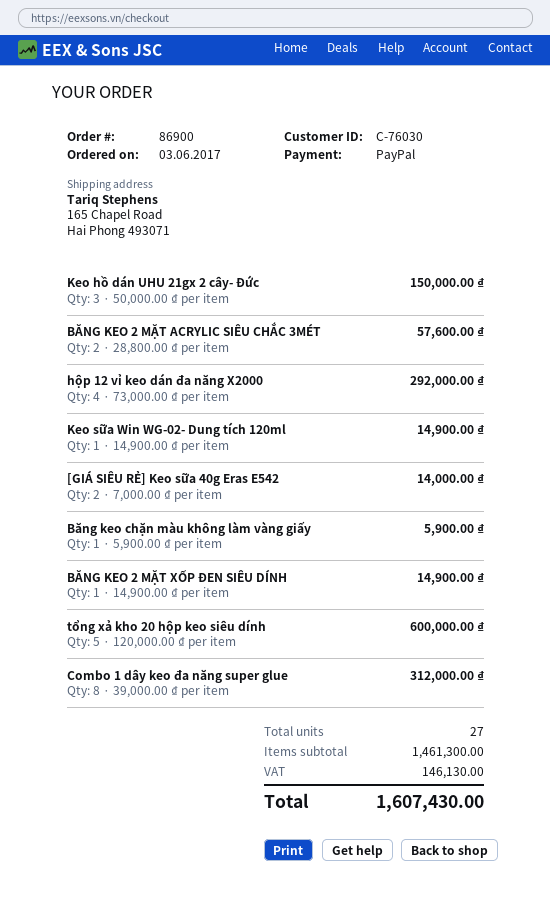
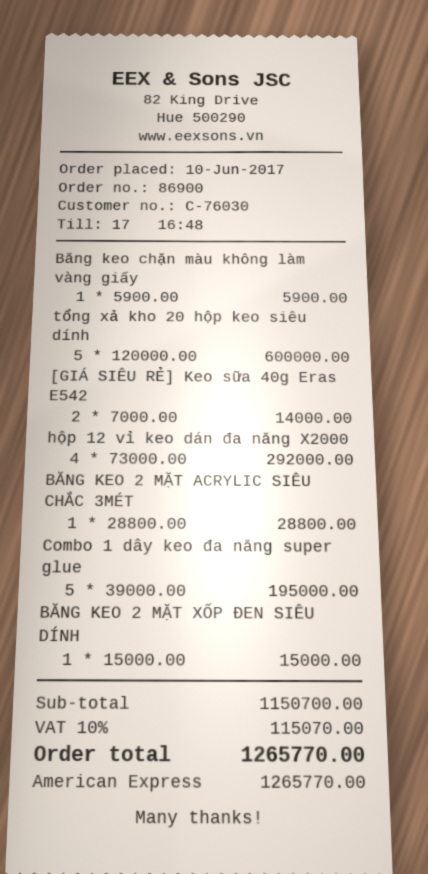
order date: 2017-06-03 -> 2017-06-10
payment method: PayPal -> American Express
Keo hồ dán UHU 21gx 2 cây- Đức: 3 x 50000.00 = 150000.00 -> none
BĂNG KEO 2 MẶT ACRYLIC SIÊU CHẮC 3MÉT: 2 x 28800.00 = 57600.00 -> 1 x 28800.00 = 28800.00
Keo sữa Win WG-02- Dung tích 120ml: 1 x 14900.00 = 14900.00 -> none
BĂNG KEO 2 MẶT XỐP ĐEN SIÊU DÍNH: 1 x 14900.00 = 14900.00 -> 1 x 15000.00 = 15000.00
Combo 1 dây keo đa năng super glue: 8 x 39000.00 = 312000.00 -> 5 x 39000.00 = 195000.00
subtotal: 1461300.00 -> 1150700.00
tax: 146130.00 -> 115070.00
total: 1607430.00 -> 1265770.00

